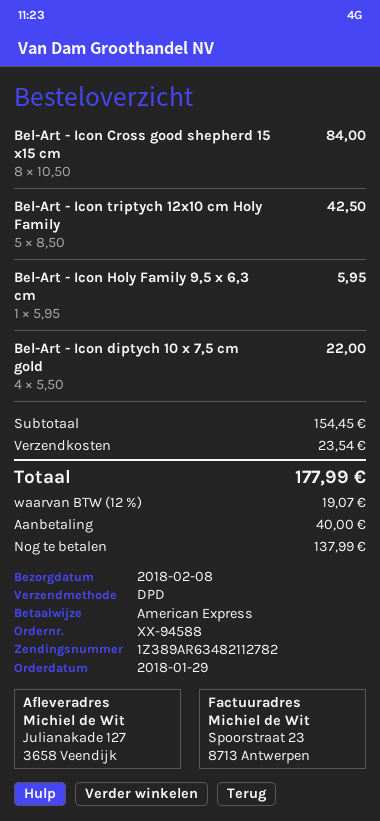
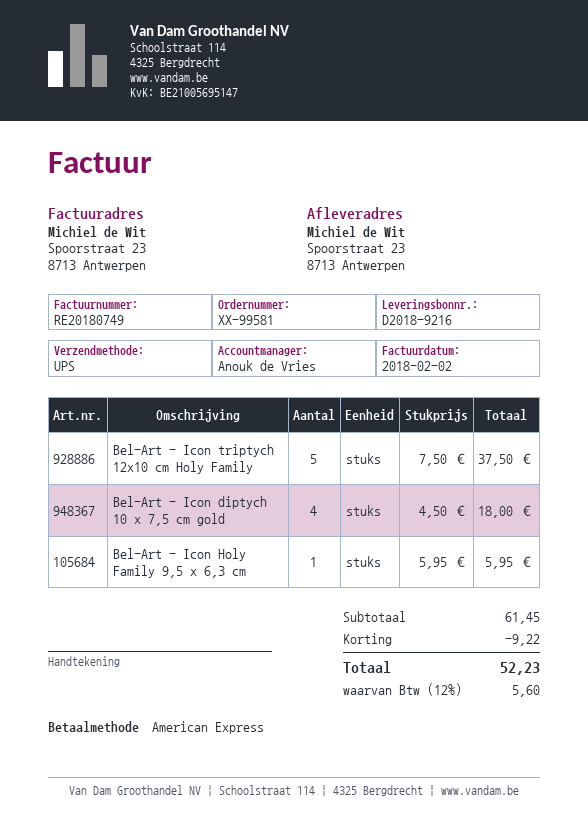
order number: XX-94588 -> XX-99581
shipping method: DPD -> UPS
ship to: Julianakade 127, 3658 Veendijk -> Spoorstraat 23, 8713 Antwerpen
Bel-Art - Icon Cross good shepherd 15 x15 cm: 8 x 10.50 = 84.00 -> none
Bel-Art - Icon triptych 12x10 cm Holy Family: 5 x 8.50 = 42.50 -> 5 x 7.50 = 37.50
Bel-Art - Icon diptych 10 x 7,5 cm gold: 4 x 5.50 = 22.00 -> 4 x 4.50 = 18.00
subtotal: 154.45 -> 61.45
discount: none -> 9.22
shipping: 23.54 -> none
tax: 12% = 19.07 -> 12% = 5.60
total: 177.99 -> 52.23

